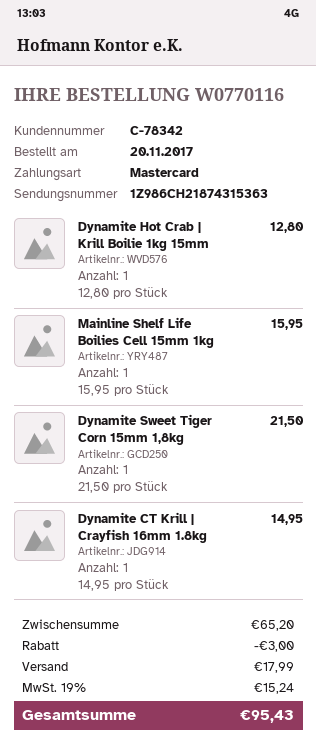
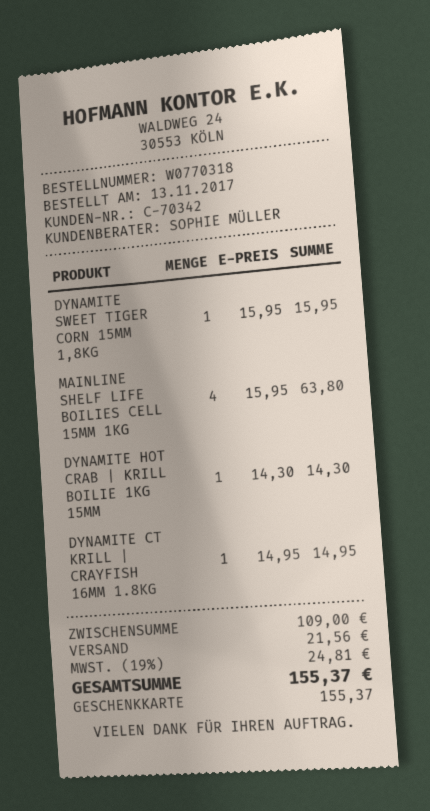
order number: W0770116 -> W0770318
order date: 2017-11-20 -> 2017-11-13
customer number: C-78342 -> C-70342
payment method: Mastercard -> gift card
Dynamite Hot Crab | Krill Boilie 1kg 15mm: 1 x 12.80 = 12.80 -> 1 x 14.30 = 14.30
Mainline Shelf Life Boilies Cell 15mm 1kg: 1 x 15.95 = 15.95 -> 4 x 15.95 = 63.80
Dynamite Sweet Tiger Corn 15mm 1,8kg: 1 x 21.50 = 21.50 -> 1 x 15.95 = 15.95
subtotal: 65.20 -> 109.00
discount: 3.00 -> none
shipping: 17.99 -> 21.56
tax: 19% = 15.24 -> 19% = 24.81
total: 95.43 -> 155.37

